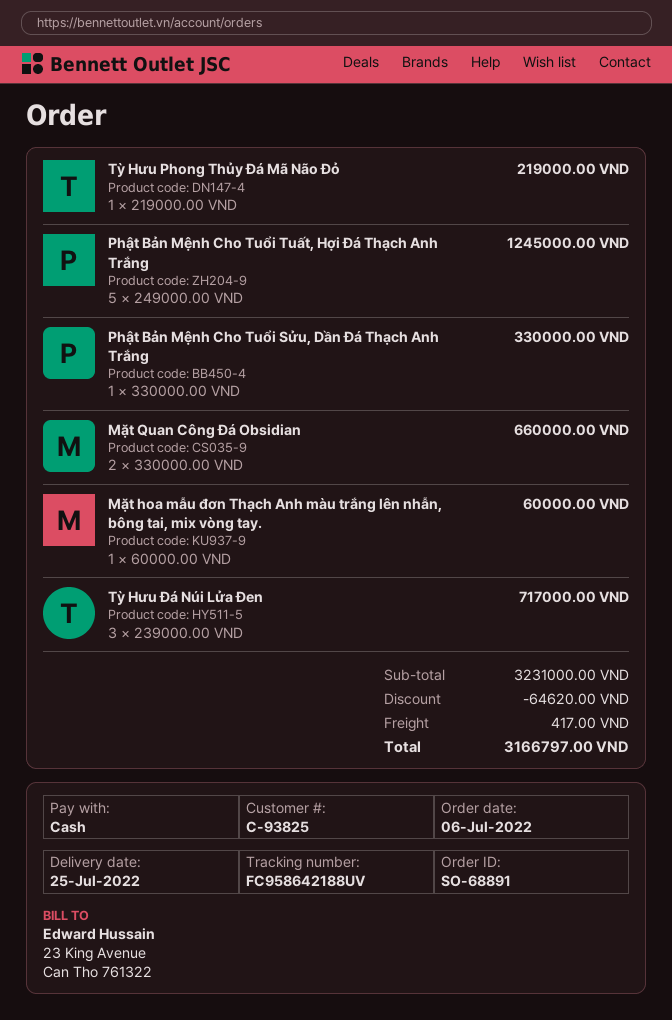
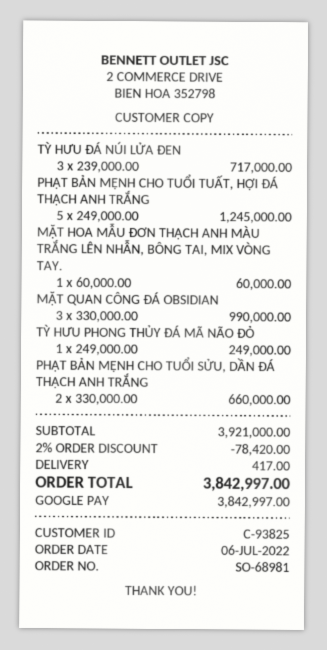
order number: SO-68891 -> SO-68981
payment method: cash -> Google Pay
Tỳ Hưu Phong Thủy Đá Mã Não Đỏ: 1 x 219000.00 = 219000.00 -> 1 x 249000.00 = 249000.00
Phật Bản Mệnh Cho Tuổi Sửu, Dần Đá Thạch Anh Trắng: 1 x 330000.00 = 330000.00 -> 2 x 330000.00 = 660000.00
Mặt Quan Công Đá Obsidian: 2 x 330000.00 = 660000.00 -> 3 x 330000.00 = 990000.00
subtotal: 3231000.00 -> 3921000.00
discount: 64620.00 -> 78420.00
total: 3166797.00 -> 3842997.00

